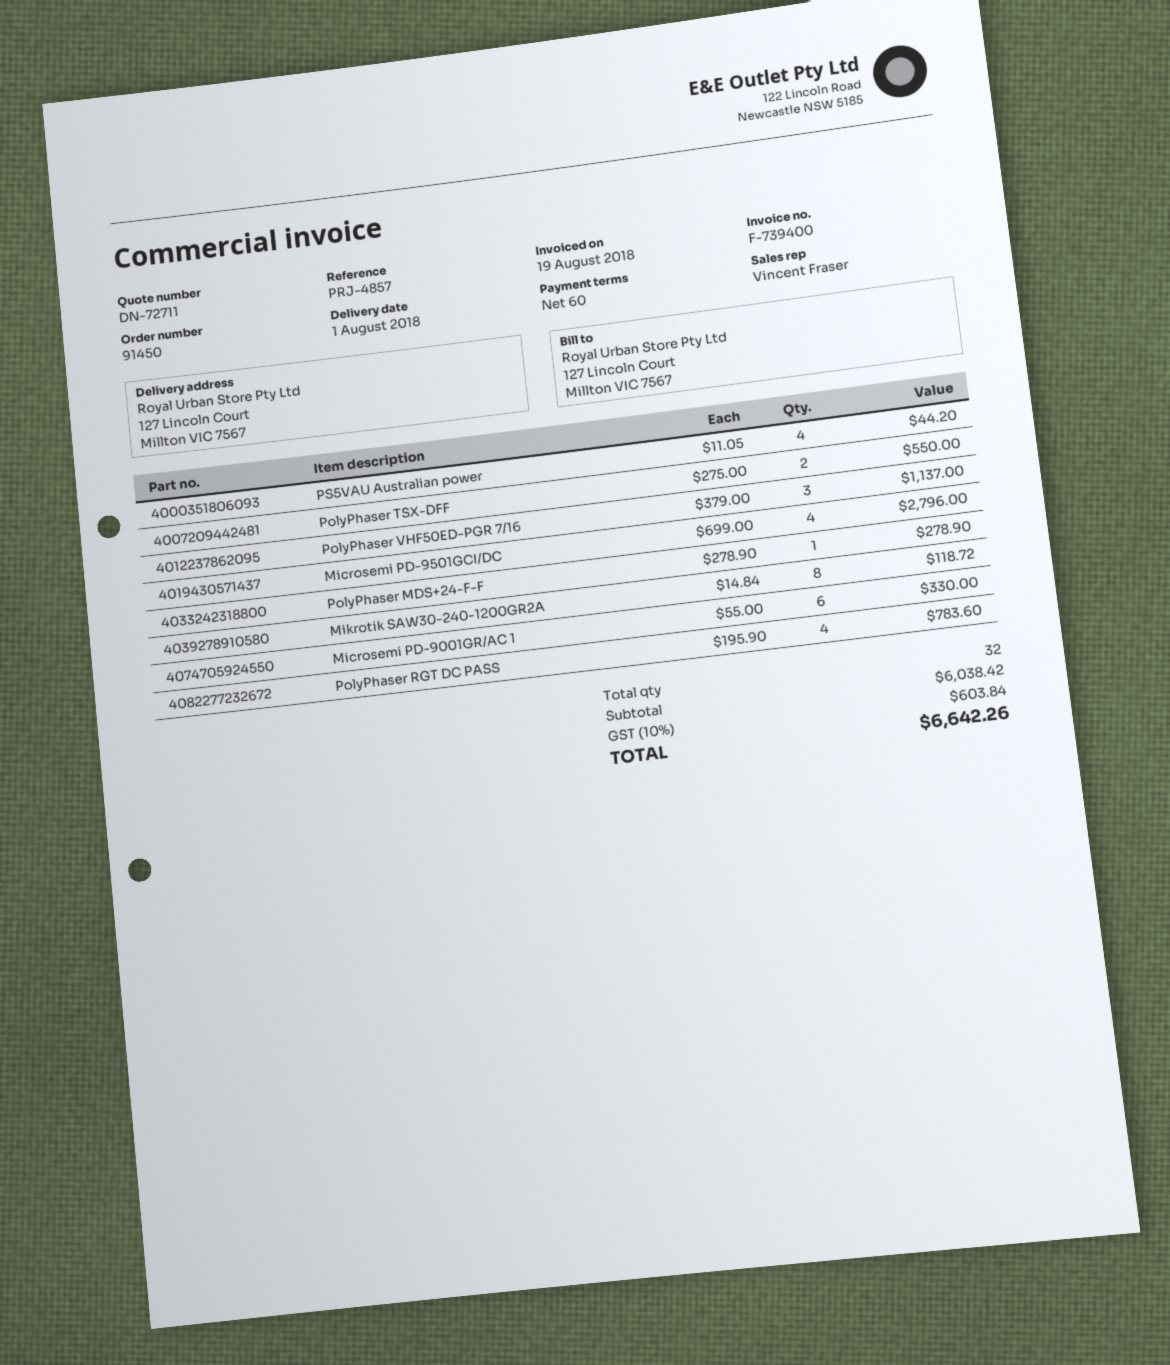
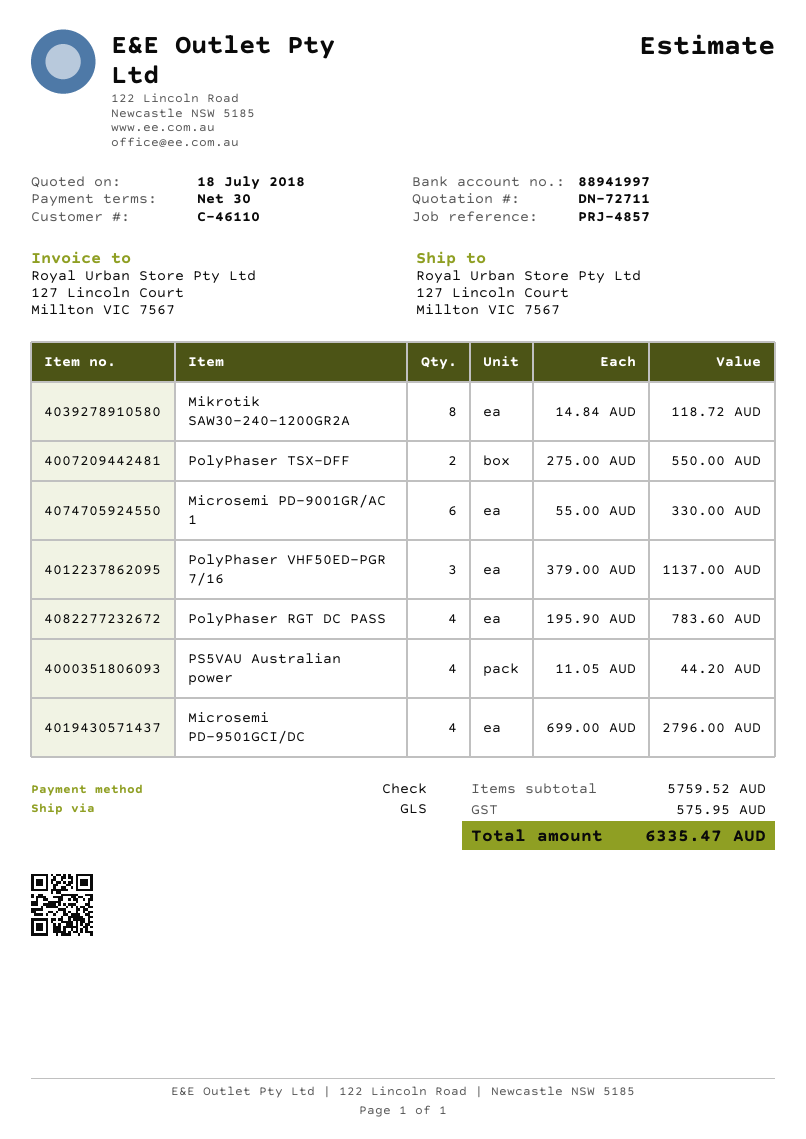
payment terms: 60 days -> 30 days
PolyPhaser MDS+24-F-F: 1 x 278.90 = 278.90 -> none
subtotal: 6038.42 -> 5759.52
tax: 603.84 -> 575.95
total: 6642.26 -> 6335.47

